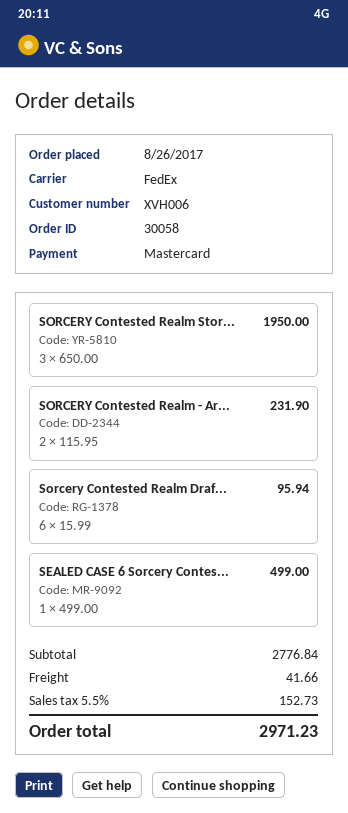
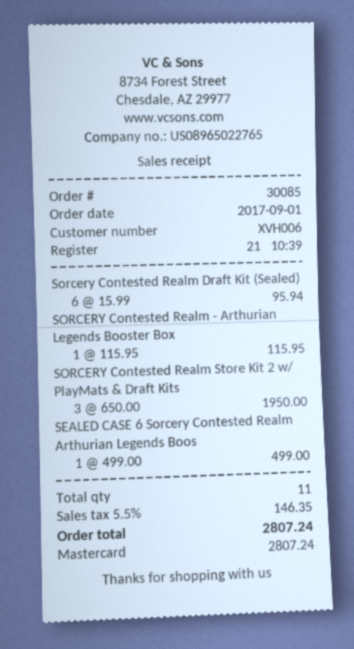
order number: 30058 -> 30085
order date: 2017-08-26 -> 2017-09-01
SORCERY Contested Realm - Ar...: 2 x 115.95 = 231.90 -> 1 x 115.95 = 115.95
shipping: 41.66 -> none
tax: 5.5% = 152.73 -> 5.5% = 146.35
total: 2971.23 -> 2807.24

